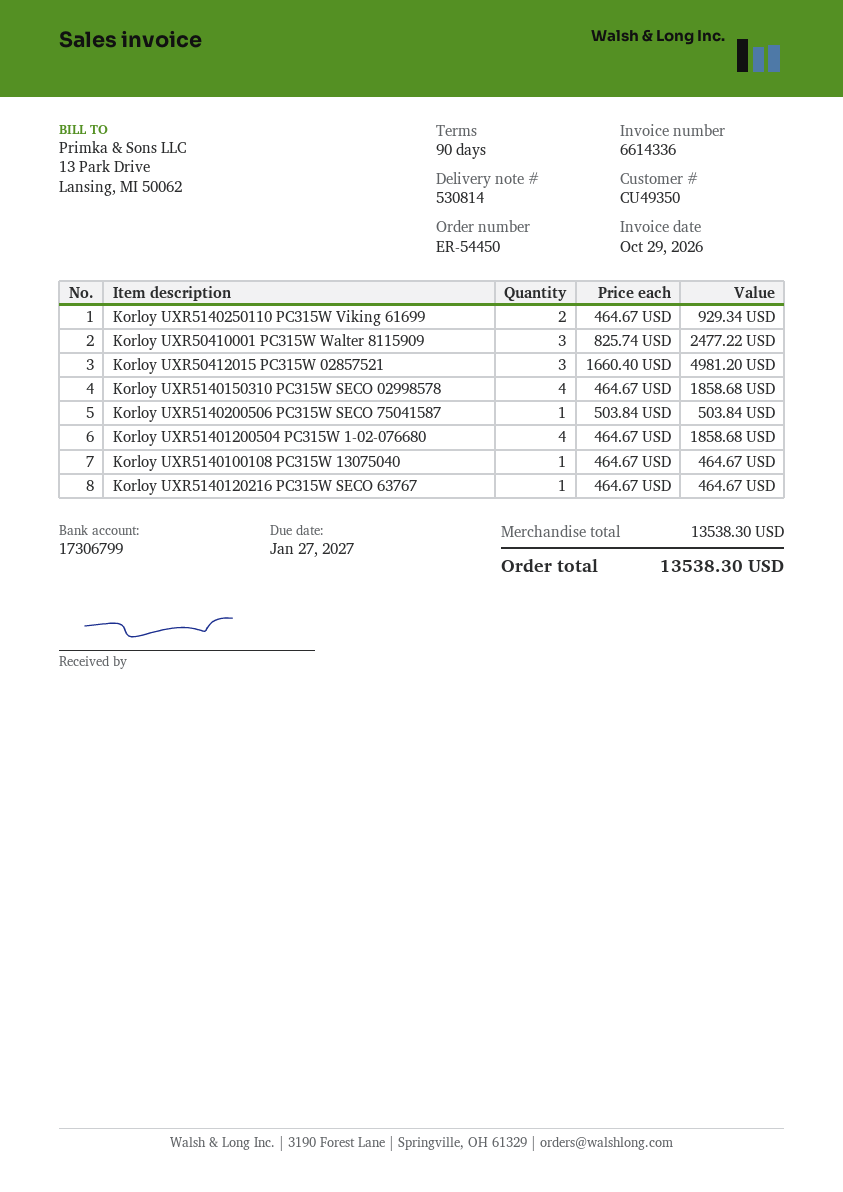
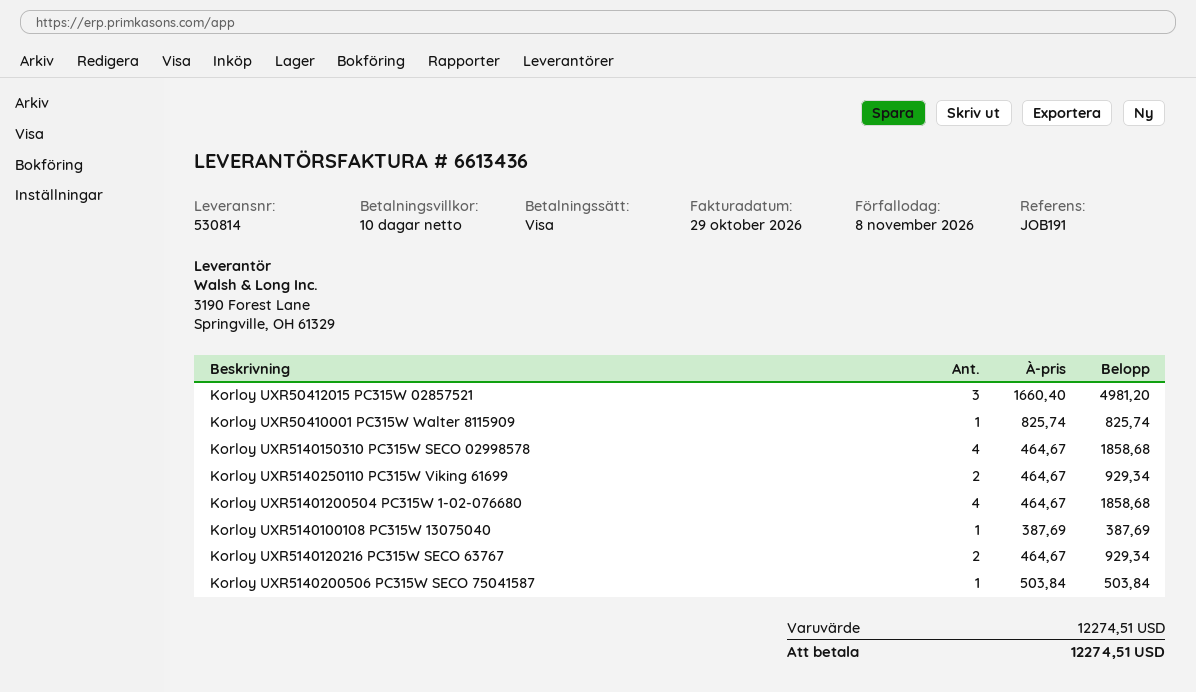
invoice number: 6614336 -> 6613436
payment terms: 90 days -> 10 days
due date: 2027-01-27 -> 2026-11-08
Korloy UXR50410001 PC315W Walter 8115909: 3 x 825.74 = 2477.22 -> 1 x 825.74 = 825.74
Korloy UXR5140100108 PC315W 13075040: 1 x 464.67 = 464.67 -> 1 x 387.69 = 387.69
Korloy UXR5140120216 PC315W SECO 63767: 1 x 464.67 = 464.67 -> 2 x 464.67 = 929.34
subtotal: 13538.30 -> 12274.51
total: 13538.30 -> 12274.51

